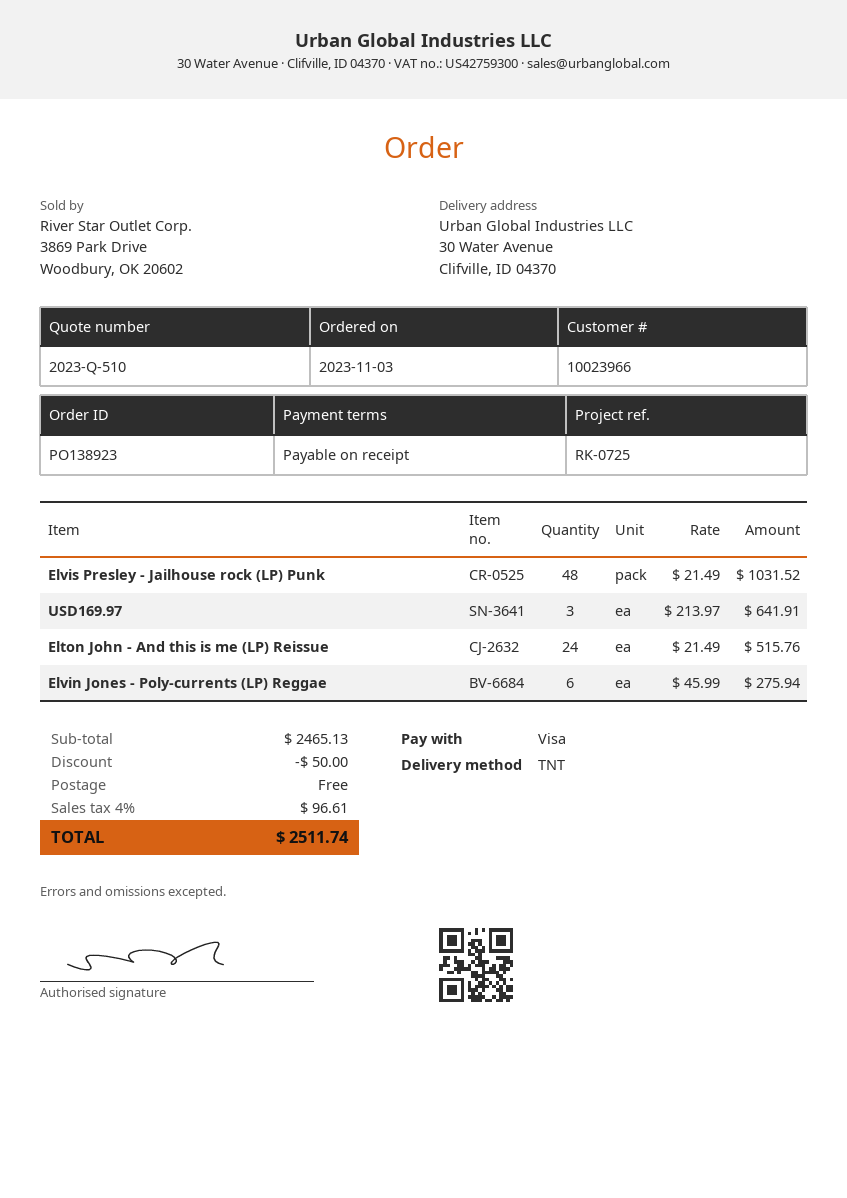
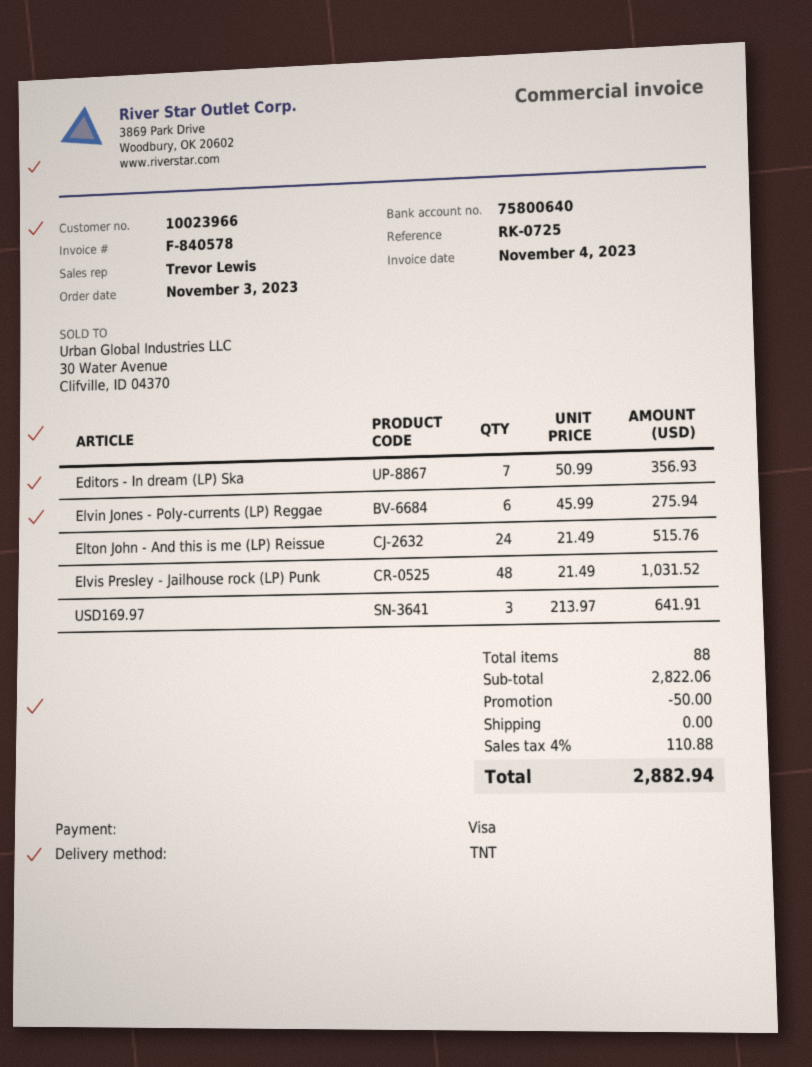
Editors - In dream (LP) Ska: none -> 7 x 50.99 = 356.93
subtotal: 2465.13 -> 2822.06
tax: 4% = 96.61 -> 4% = 110.88
total: 2511.74 -> 2882.94

